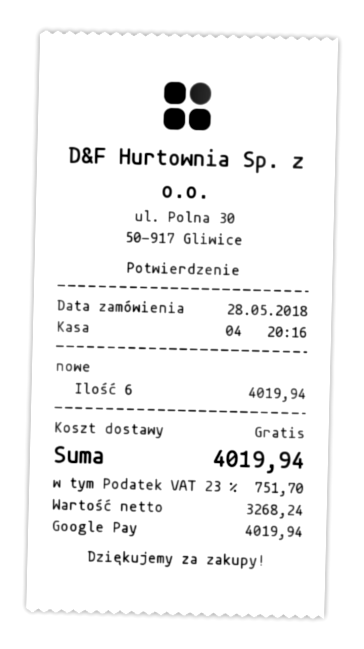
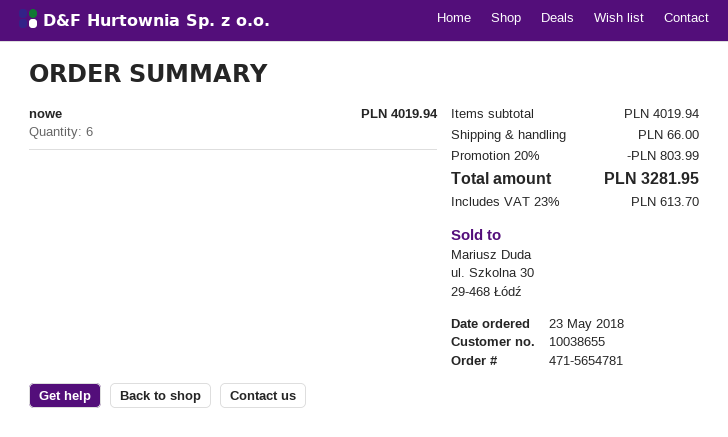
order date: 2018-05-28 -> 2018-05-23
discount: none -> 20% = 803.99
shipping: 0.00 -> 66.00
tax: 23% = 751.70 -> 23% = 613.70
total: 4019.94 -> 3281.95

